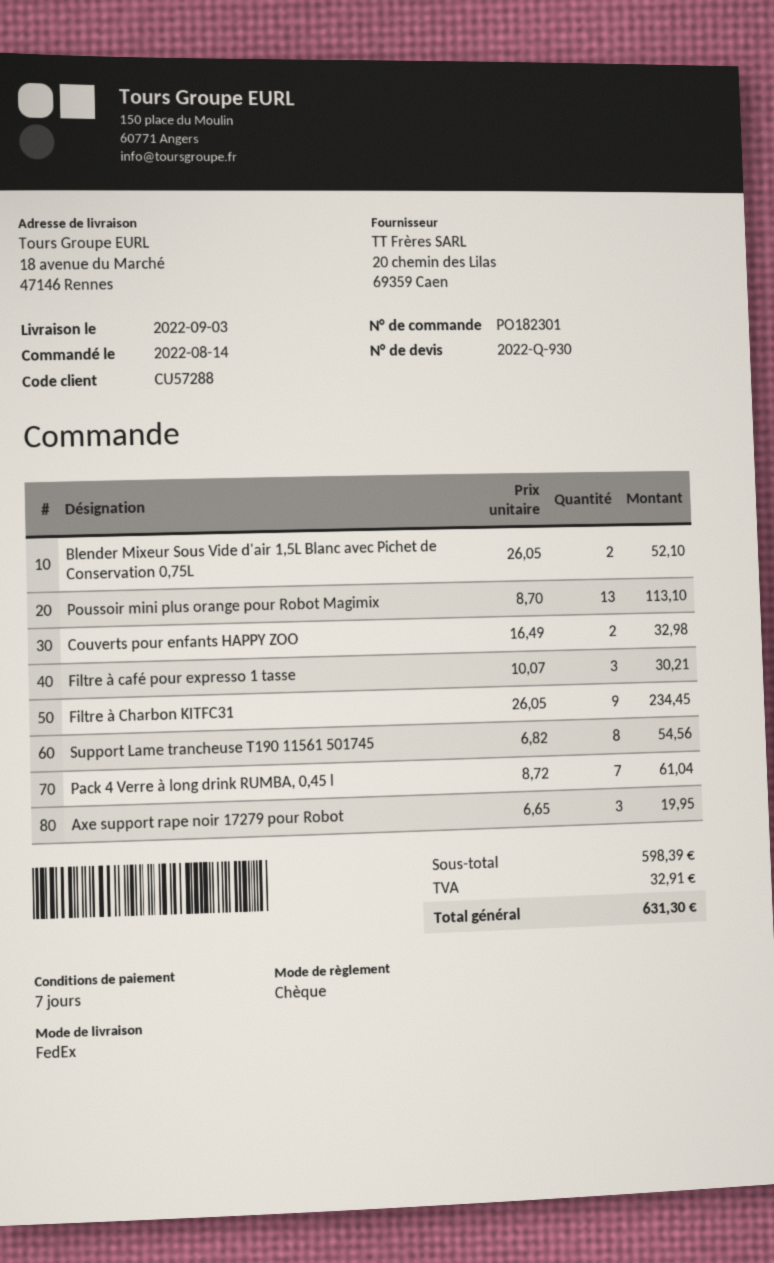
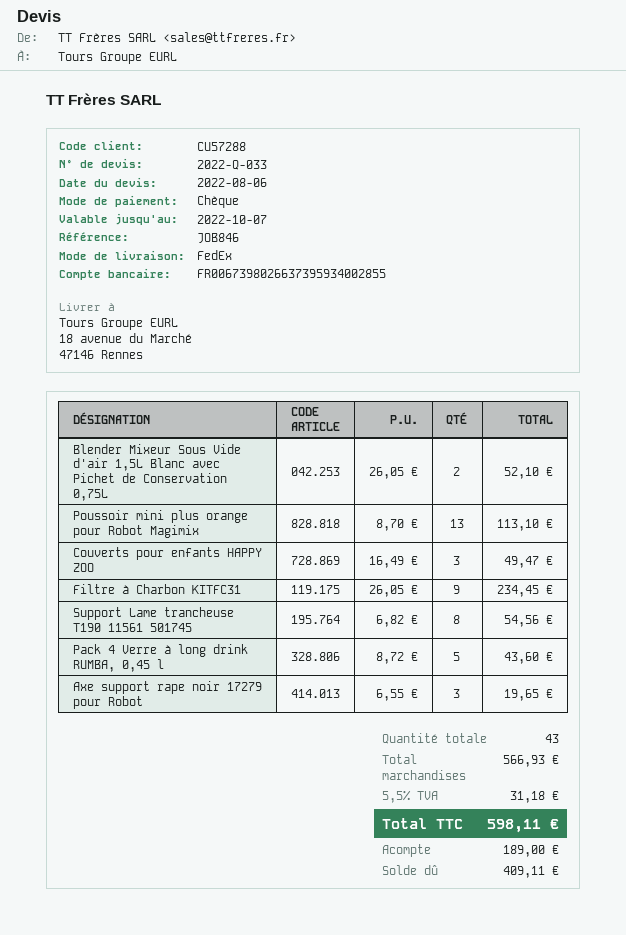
quote number: 2022-Q-930 -> 2022-Q-033
Couverts pour enfants HAPPY ZOO: 2 x 16.49 = 32.98 -> 3 x 16.49 = 49.47
Filtre à café pour expresso 1 tasse: 3 x 10.07 = 30.21 -> none
Pack 4 Verre à long drink RUMBA, 0,45 l: 7 x 8.72 = 61.04 -> 5 x 8.72 = 43.60
Axe support rape noir 17279 pour Robot: 3 x 6.65 = 19.95 -> 3 x 6.55 = 19.65
subtotal: 598.39 -> 566.93
tax: 32.91 -> 31.18
total: 631.30 -> 598.11

